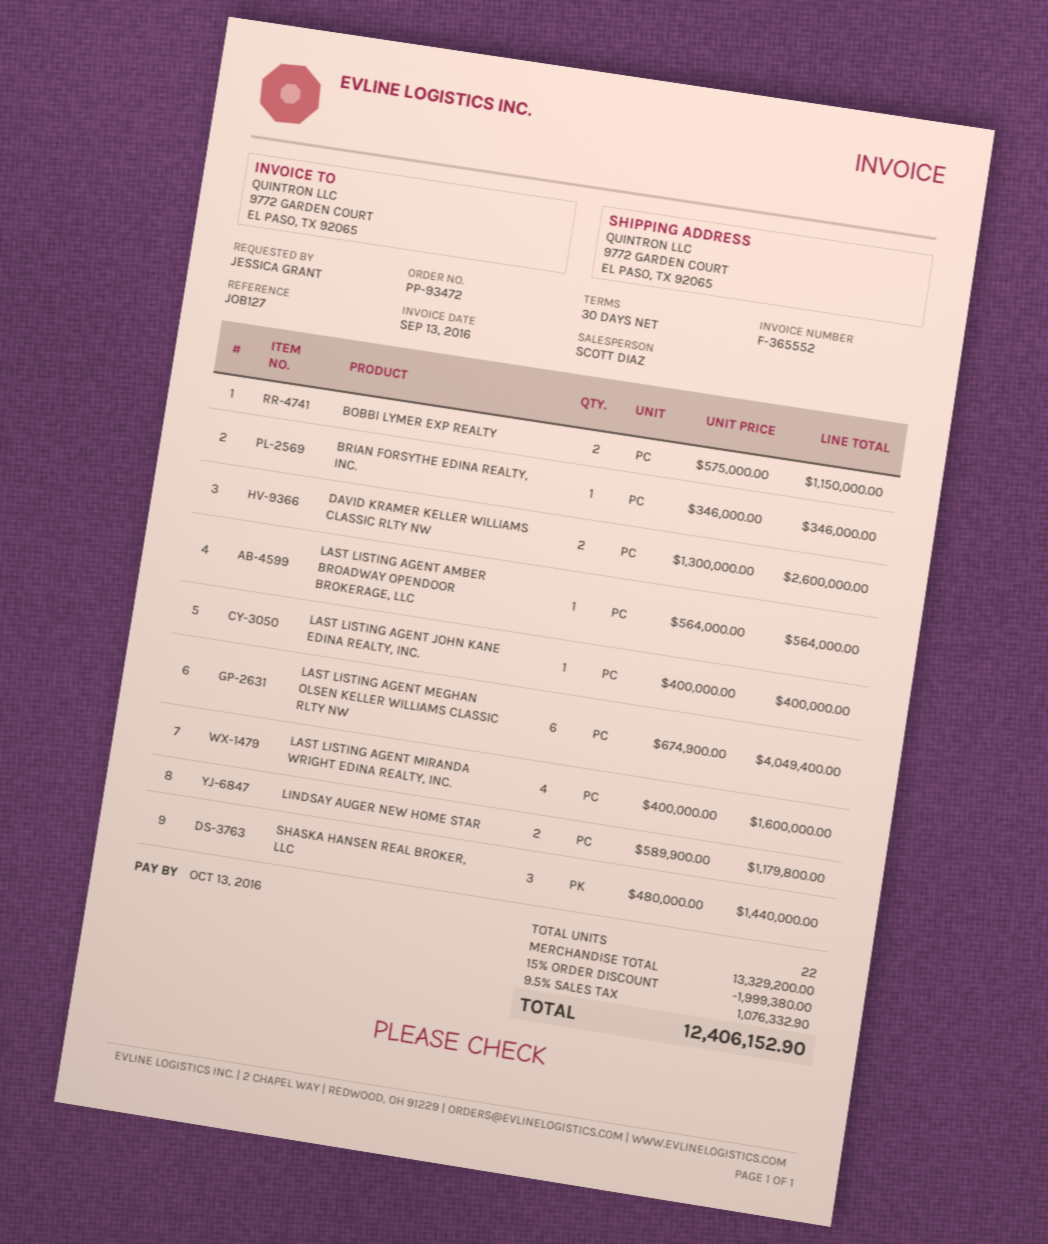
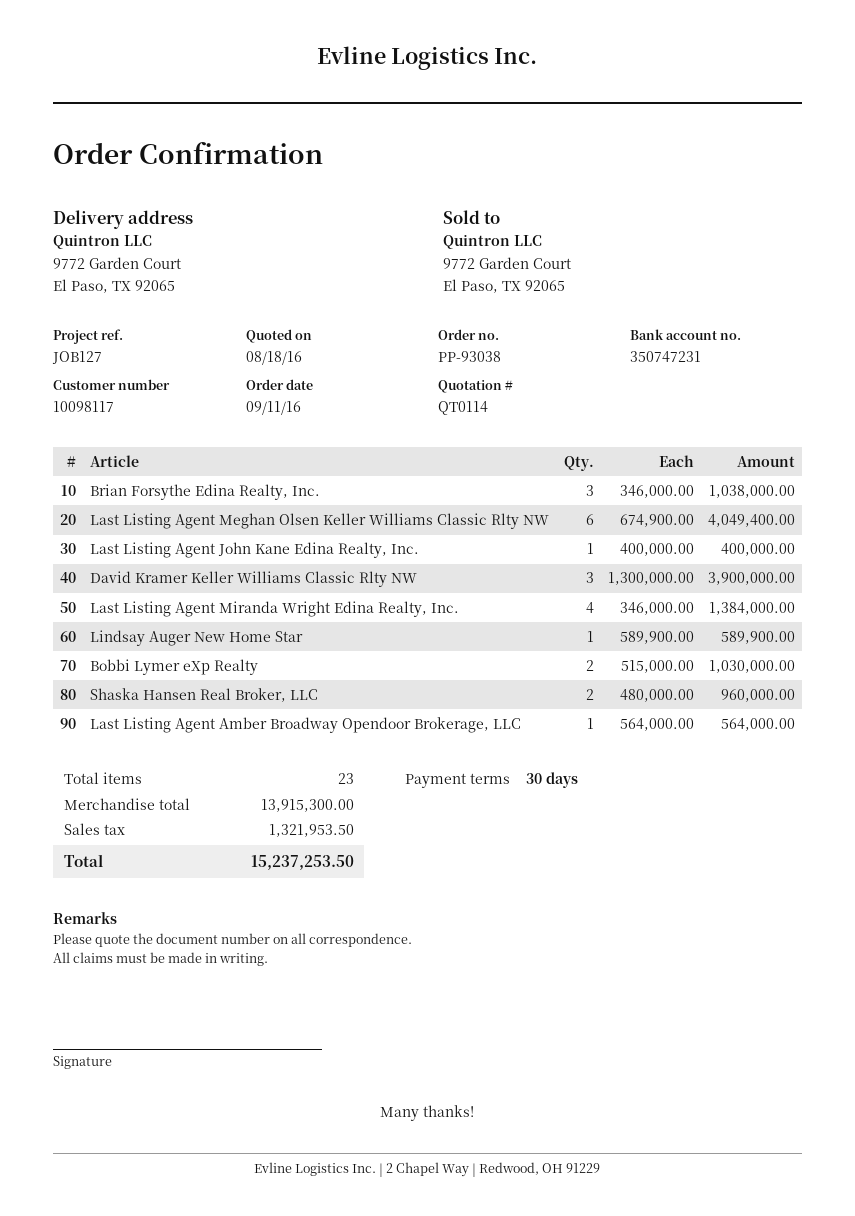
order number: PP-93472 -> PP-93038
BOBBI LYMER EXP REALTY: 2 x 575000.00 = 1150000.00 -> 2 x 515000.00 = 1030000.00
BRIAN FORSYTHE EDINA REALTY, INC.: 1 x 346000.00 = 346000.00 -> 3 x 346000.00 = 1038000.00
DAVID KRAMER KELLER WILLIAMS CLASSIC RLTY NW: 2 x 1300000.00 = 2600000.00 -> 3 x 1300000.00 = 3900000.00
LAST LISTING AGENT MIRANDA WRIGHT EDINA REALTY, INC.: 4 x 400000.00 = 1600000.00 -> 4 x 346000.00 = 1384000.00
LINDSAY AUGER NEW HOME STAR: 2 x 589900.00 = 1179800.00 -> 1 x 589900.00 = 589900.00
SHASKA HANSEN REAL BROKER, LLC: 3 x 480000.00 = 1440000.00 -> 2 x 480000.00 = 960000.00
total quantity: 22 -> 23
subtotal: 13329200.00 -> 13915300.00
discount: 15% = 1999380.00 -> none
tax: 1076332.90 -> 1321953.50
total: 12406152.90 -> 15237253.50

